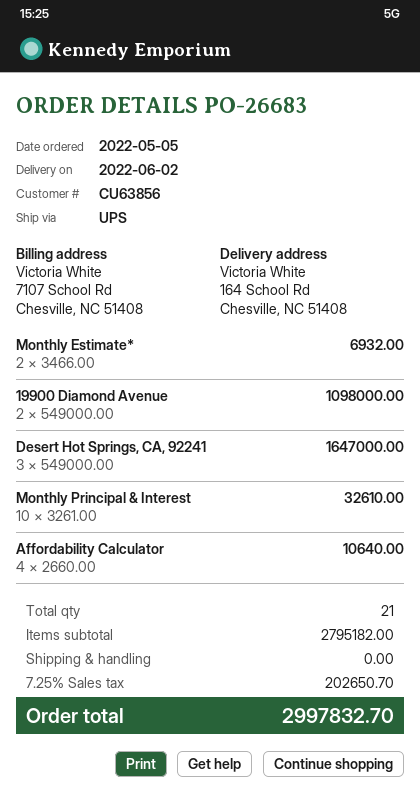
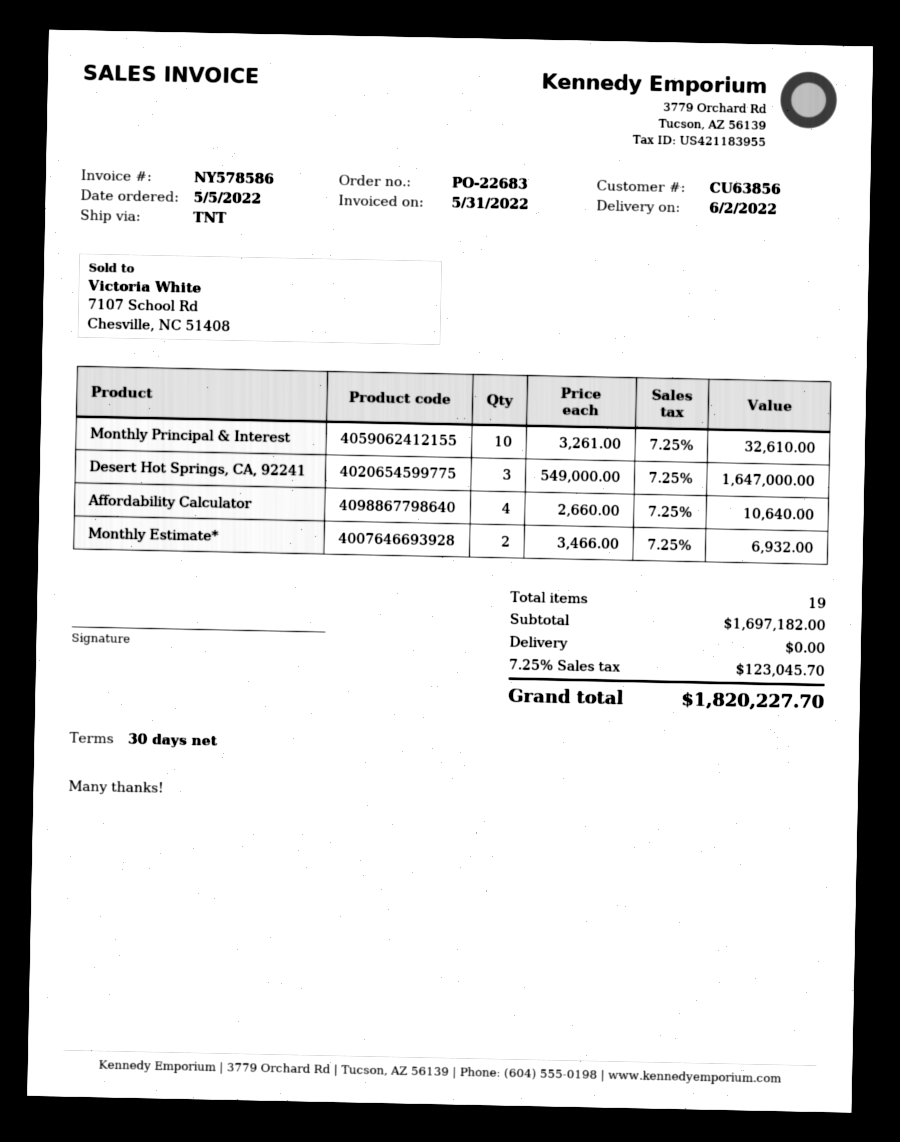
order number: PO-26683 -> PO-22683
shipping method: UPS -> TNT
19900 Diamond Avenue: 2 x 549000.00 = 1098000.00 -> none
total quantity: 21 -> 19
subtotal: 2795182.00 -> 1697182.00
tax: 7.25% = 202650.70 -> 7.25% = 123045.70
total: 2997832.70 -> 1820227.70

